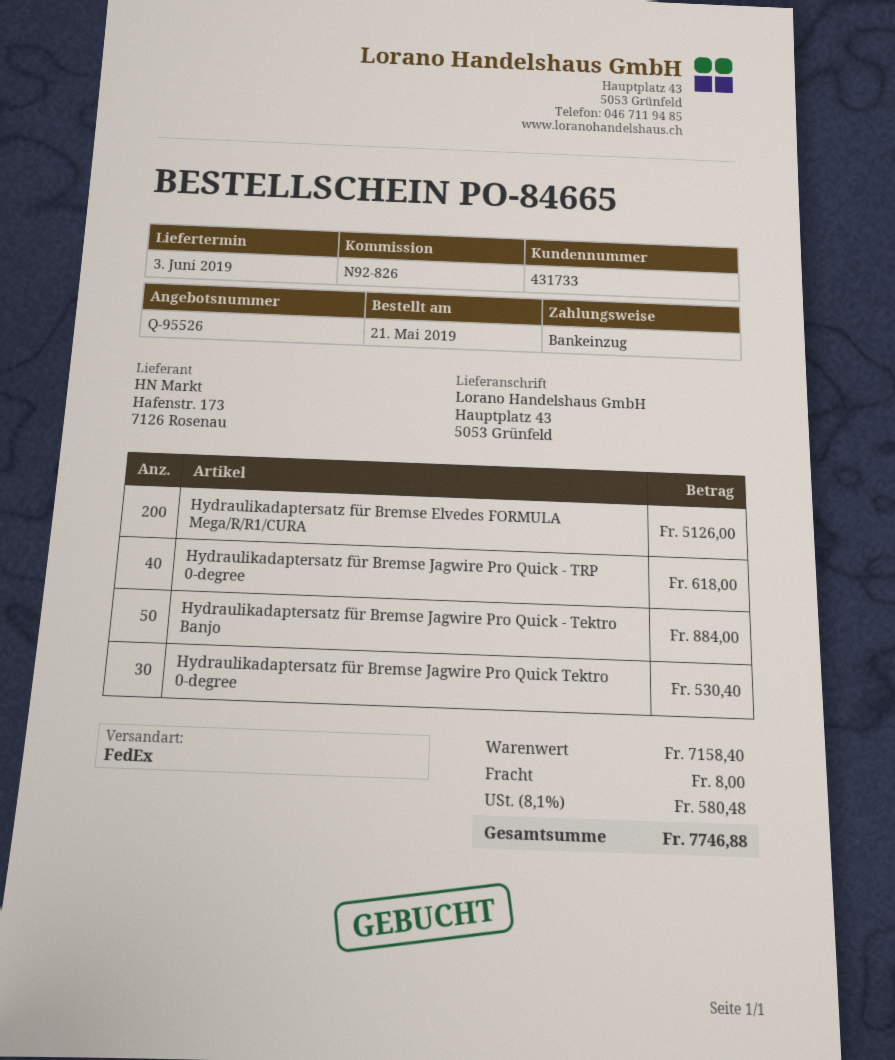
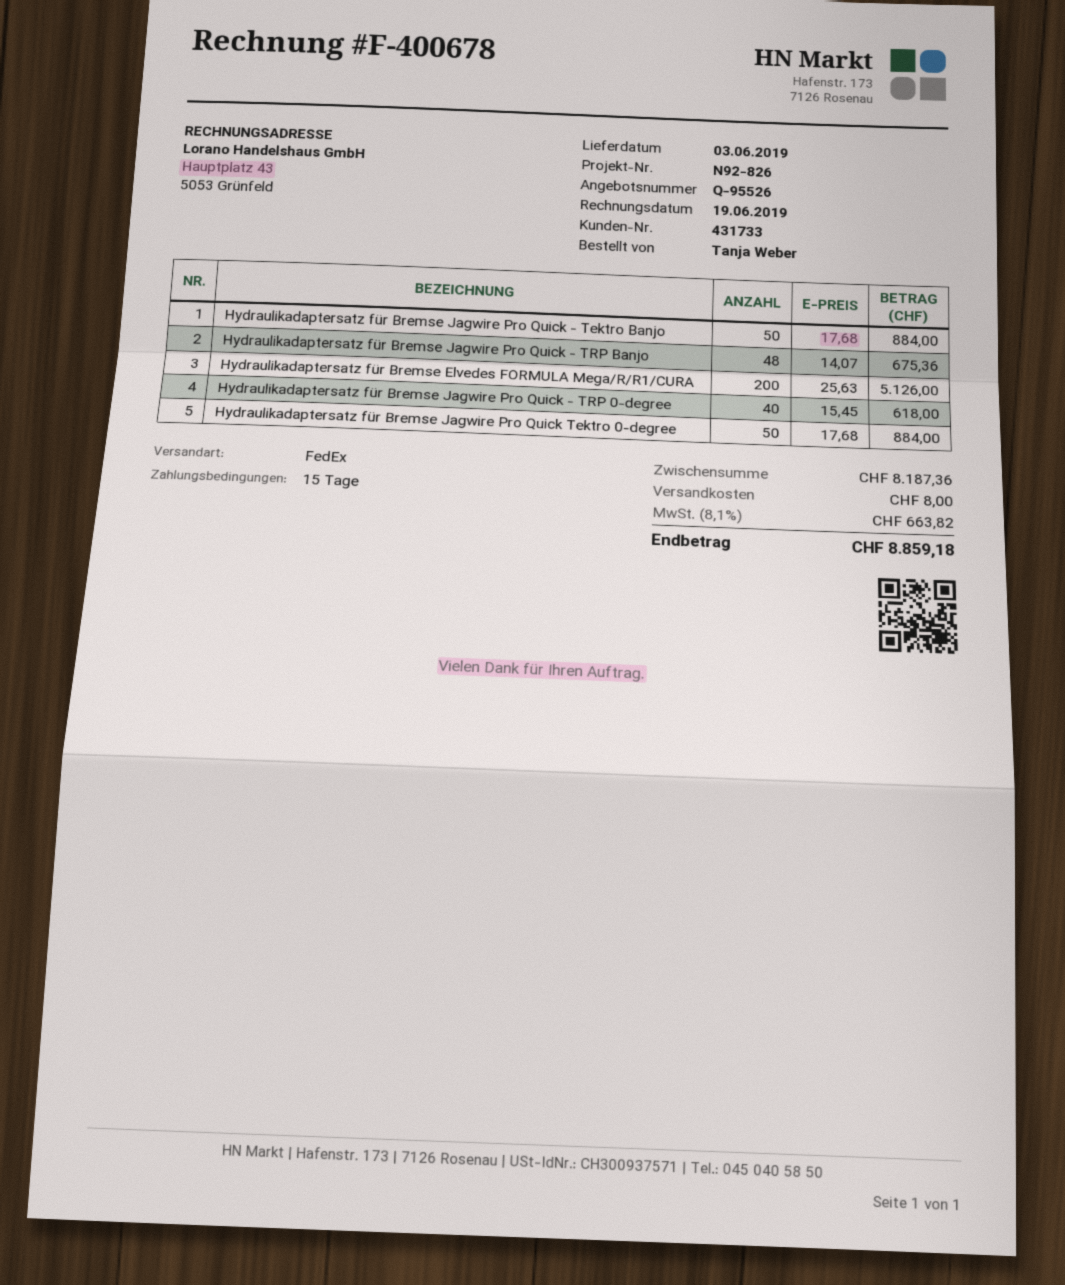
Hydraulikadaptersatz für Bremse Jagwire Pro Quick Tektro 0-degree: 30 for 530.40 -> 50 for 884.00
Hydraulikadaptersatz für Bremse Jagwire Pro Quick - TRP Banjo: none -> 48 for 675.36
subtotal: 7158.40 -> 8187.36
tax: 8.1% = 580.48 -> 8.1% = 663.82
total: 7746.88 -> 8859.18

